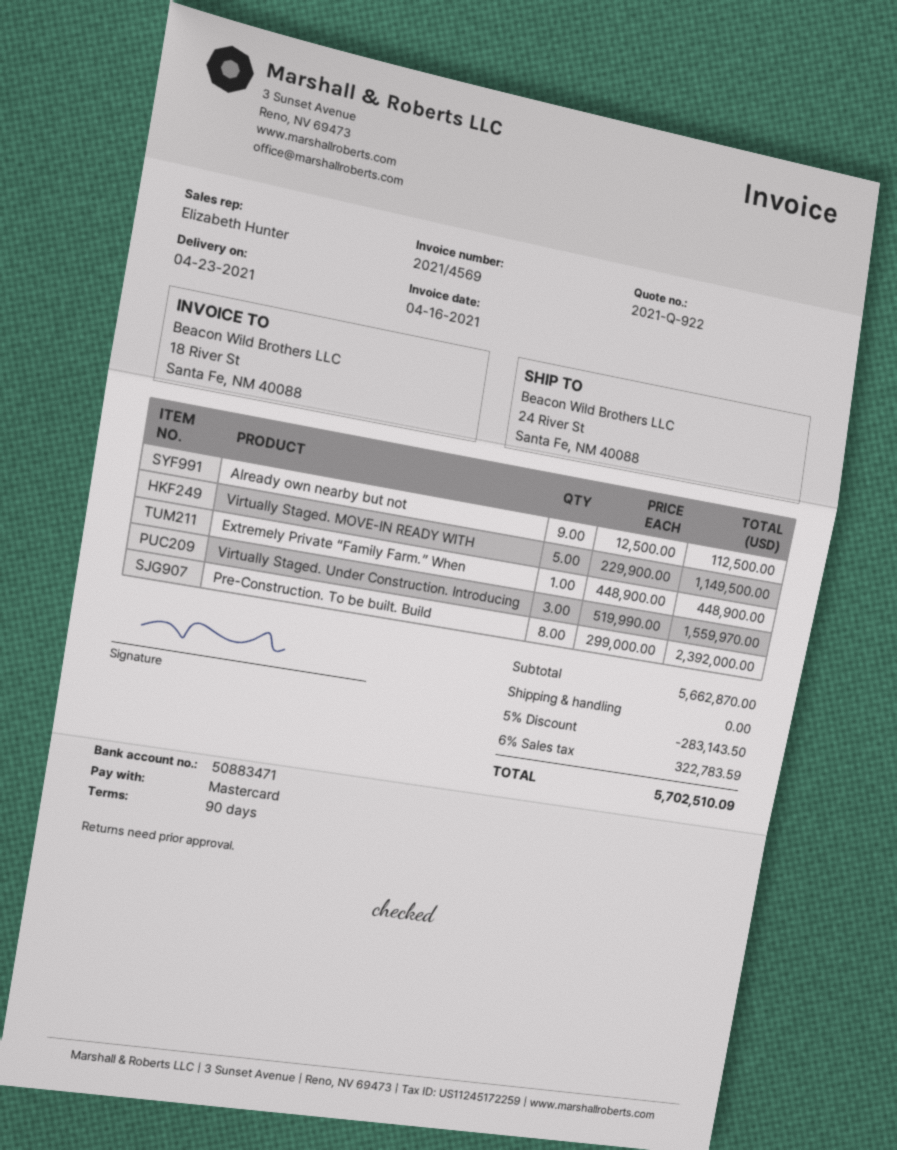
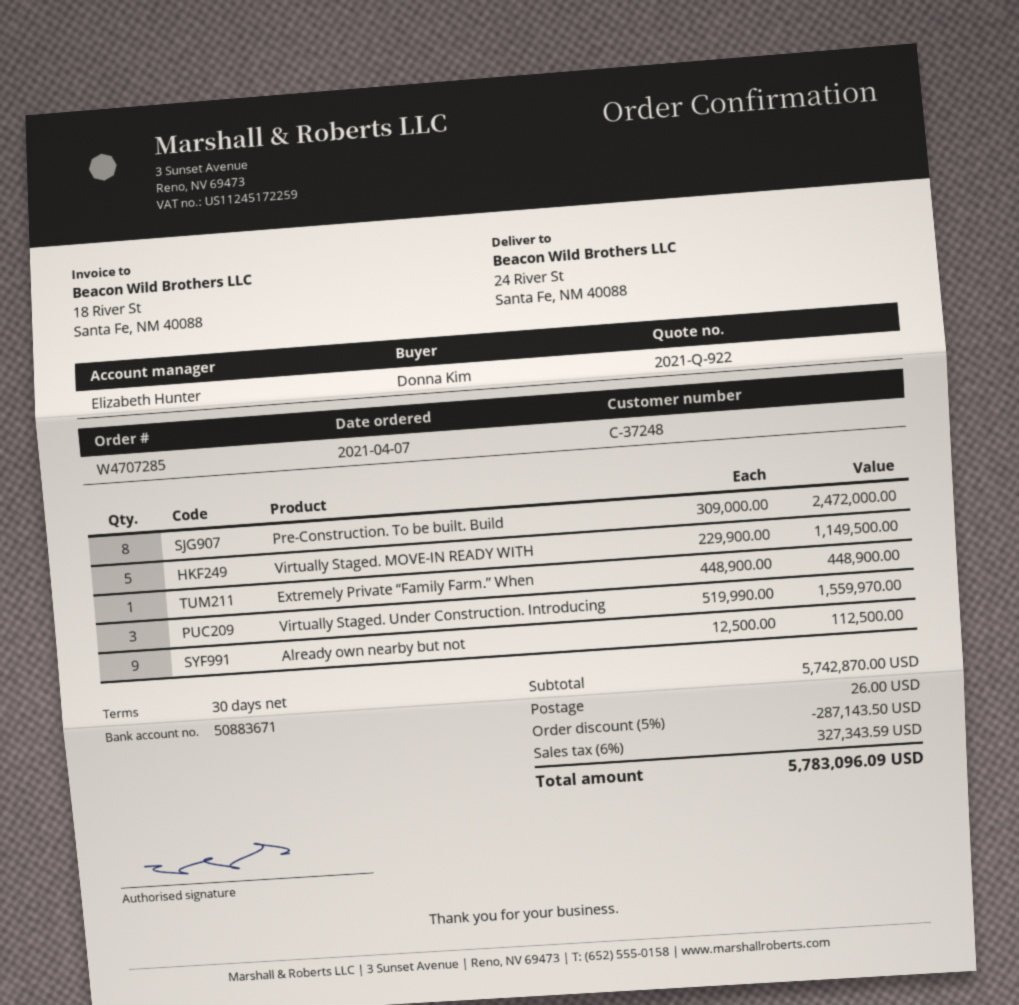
payment terms: 90 days -> 30 days
bank account: 50883471 -> 50883671
Pre-Construction. To be built. Build: 8 x 299000.00 = 2392000.00 -> 8 x 309000.00 = 2472000.00
subtotal: 5662870.00 -> 5742870.00
discount: 5% = 283143.50 -> 5% = 287143.50
shipping: 0.00 -> 26.00
tax: 6% = 322783.59 -> 6% = 327343.59
total: 5702510.09 -> 5783096.09

